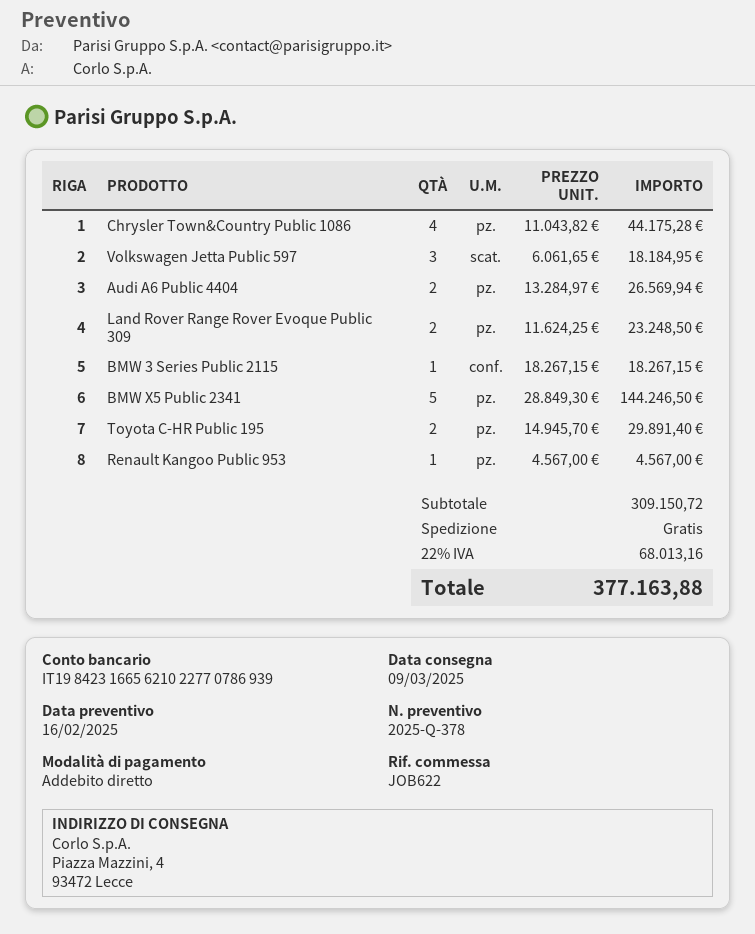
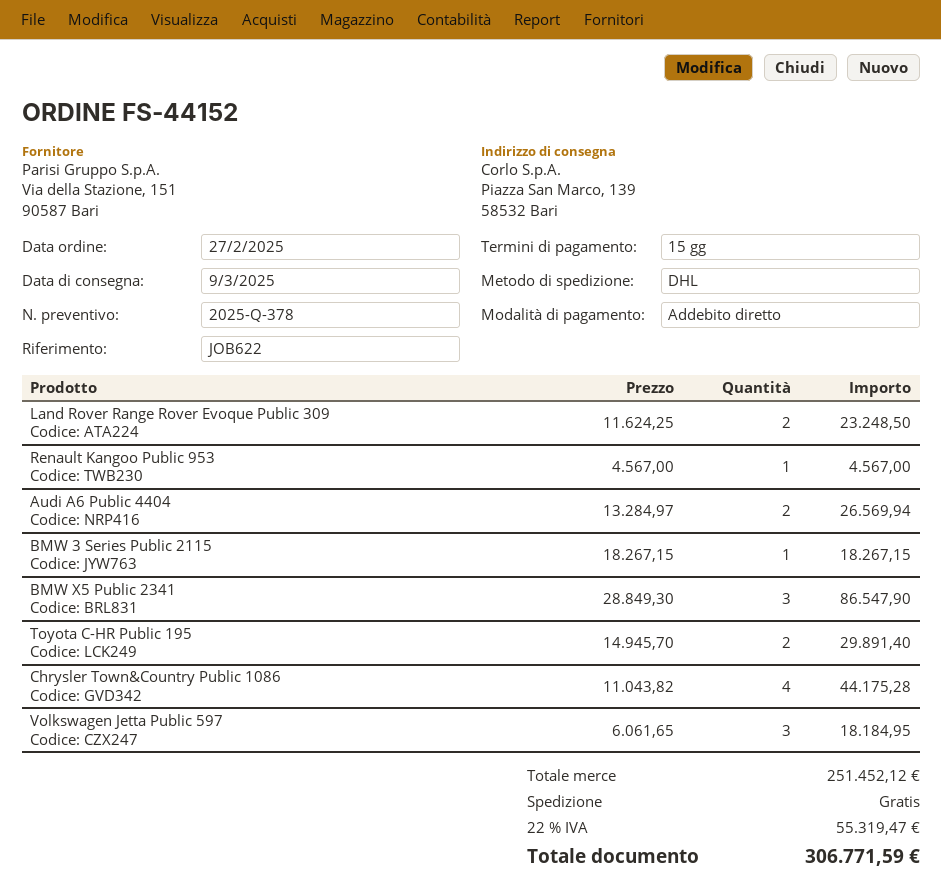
ship to: Piazza Mazzini, 4, 93472 Lecce -> Piazza San Marco, 139, 58532 Bari
BMW X5 Public 2341: 5 x 28849.30 = 144246.50 -> 3 x 28849.30 = 86547.90
subtotal: 309150.72 -> 251452.12
tax: 22% = 68013.16 -> 22% = 55319.47
total: 377163.88 -> 306771.59

